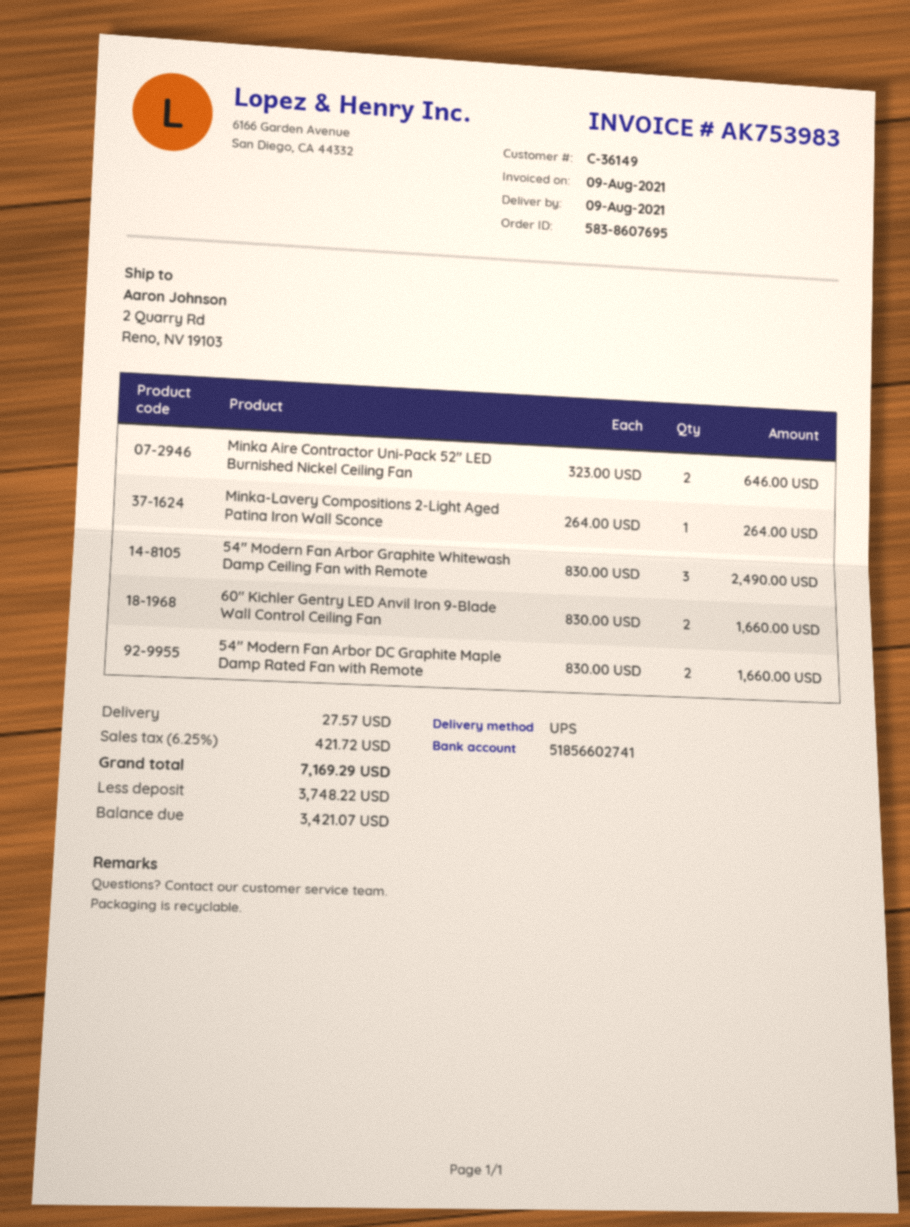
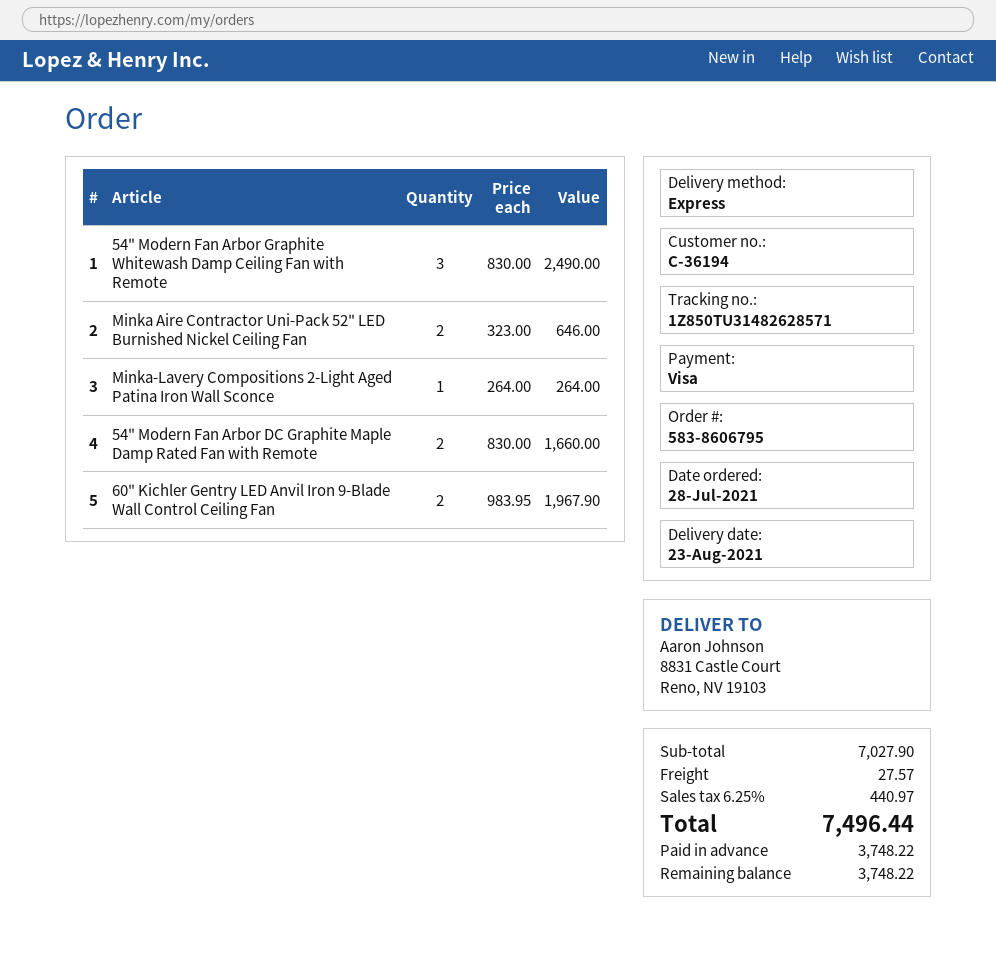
order number: 583-8607695 -> 583-8606795
delivery date: 2021-08-09 -> 2021-08-23
customer number: C-36149 -> C-36194
shipping method: UPS -> express
ship to: 2 Quarry Rd, Reno, NV 19103 -> 8831 Castle Court, Reno, NV 19103
60" Kichler Gentry LED Anvil Iron 9-Blade Wall Control Ceiling Fan: 2 x 830.00 = 1660.00 -> 2 x 983.95 = 1967.90
tax: 6.25% = 421.72 -> 6.25% = 440.97
total: 7169.29 -> 7496.44
balance: 3421.07 -> 3748.22

